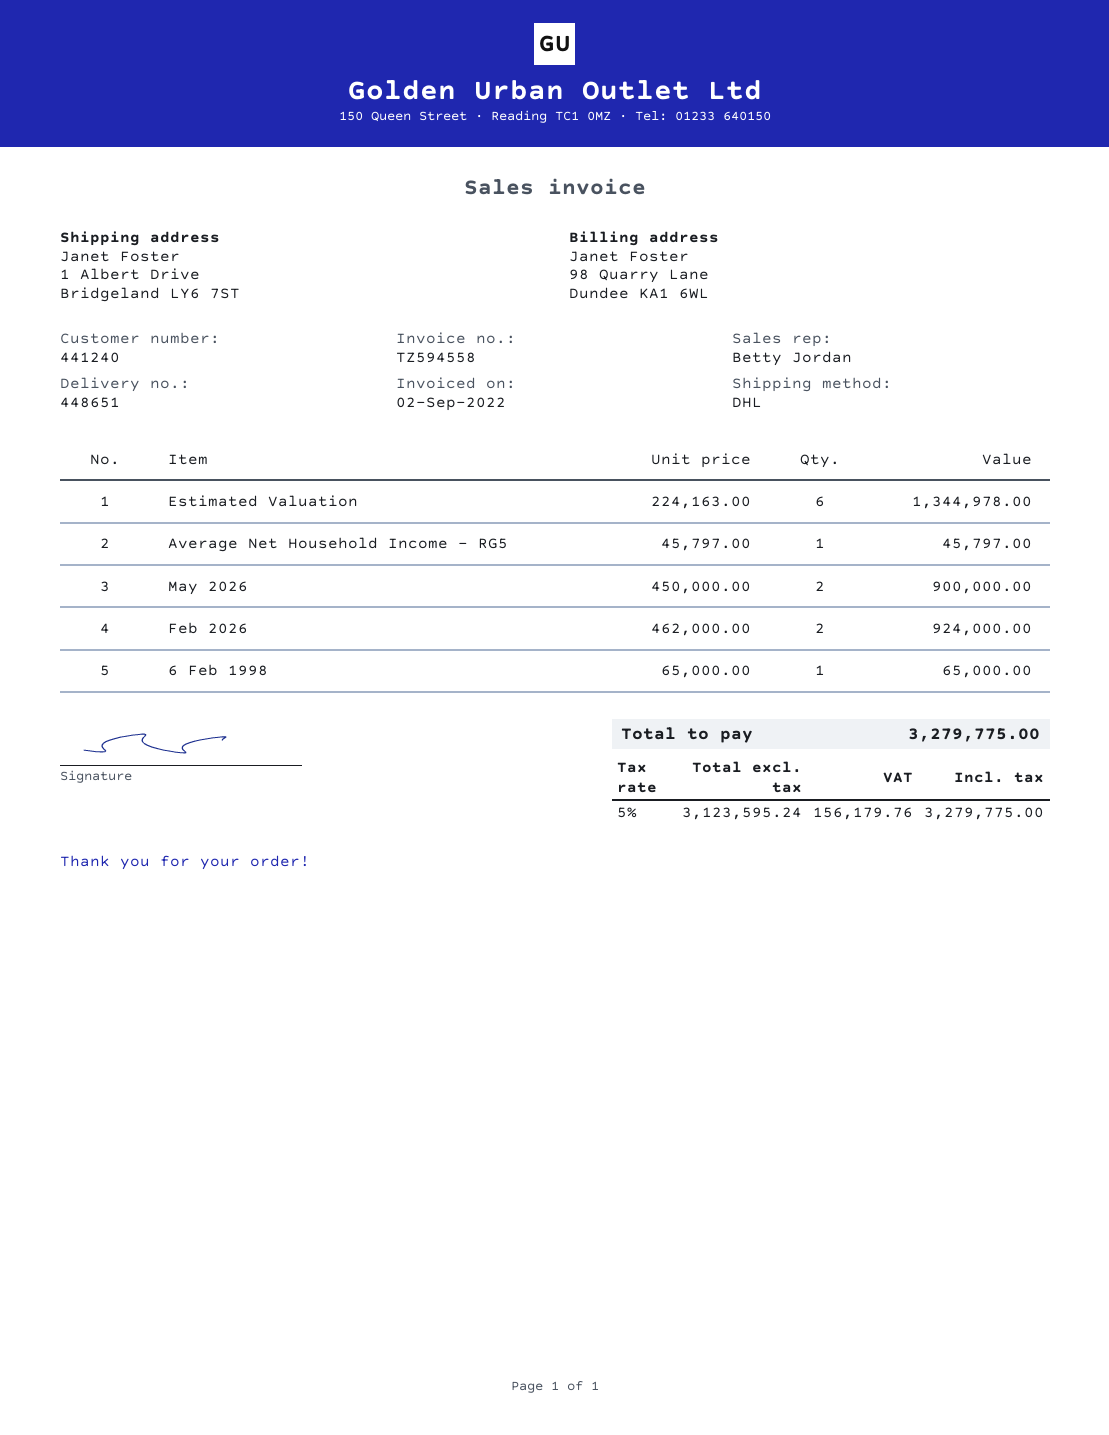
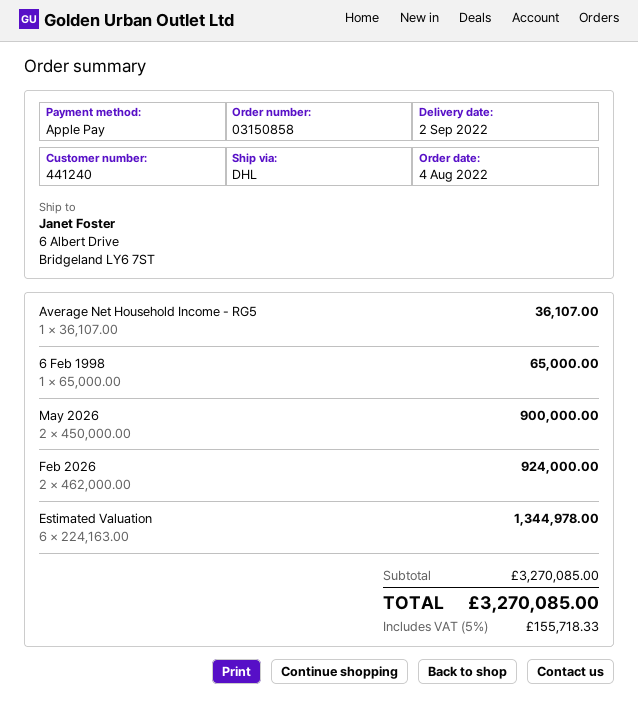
ship to: 1 Albert Drive, Bridgeland LY6 7ST -> 6 Albert Drive, Bridgeland LY6 7ST
Average Net Household Income - RG5: 1 x 45797.00 = 45797.00 -> 1 x 36107.00 = 36107.00
tax: 5% = 156179.76 -> 5% = 155718.33
total: 3279775.00 -> 3270085.00

